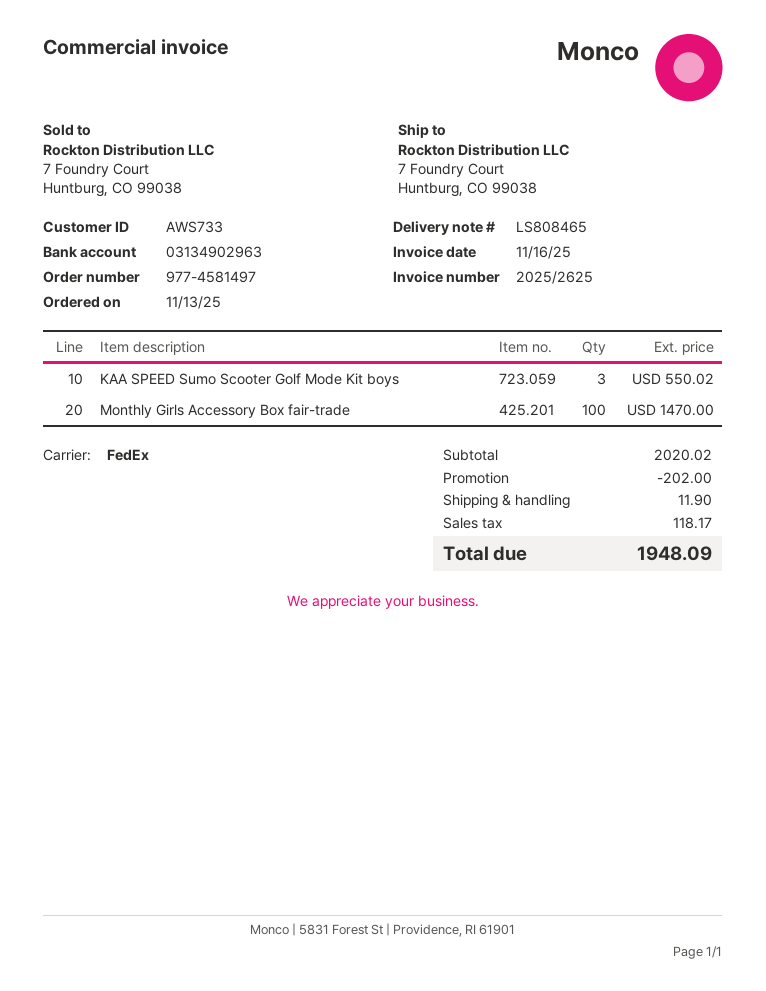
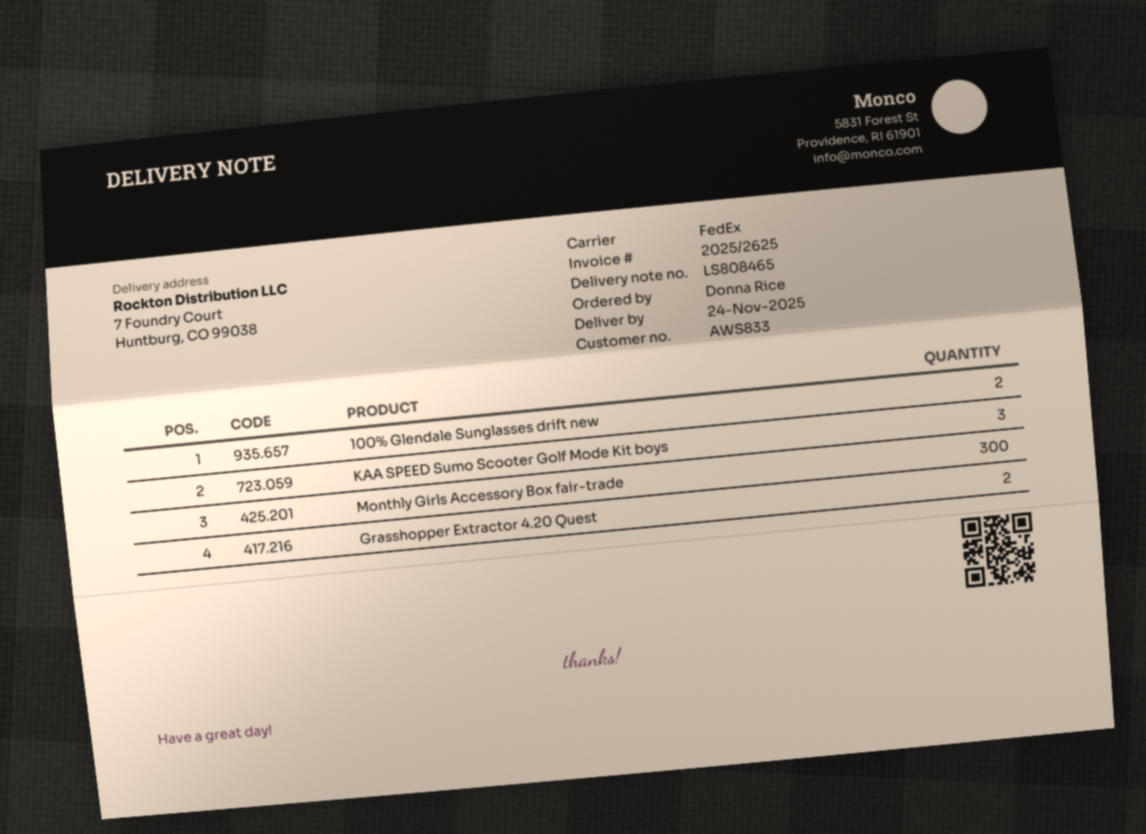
customer number: AWS733 -> AWS833
Monthly Girls Accessory Box fair-trade: 100 -> 300
100% Glendale Sunglasses drift new: none -> 2
Grasshopper Extractor 4.20 Quest: none -> 2

